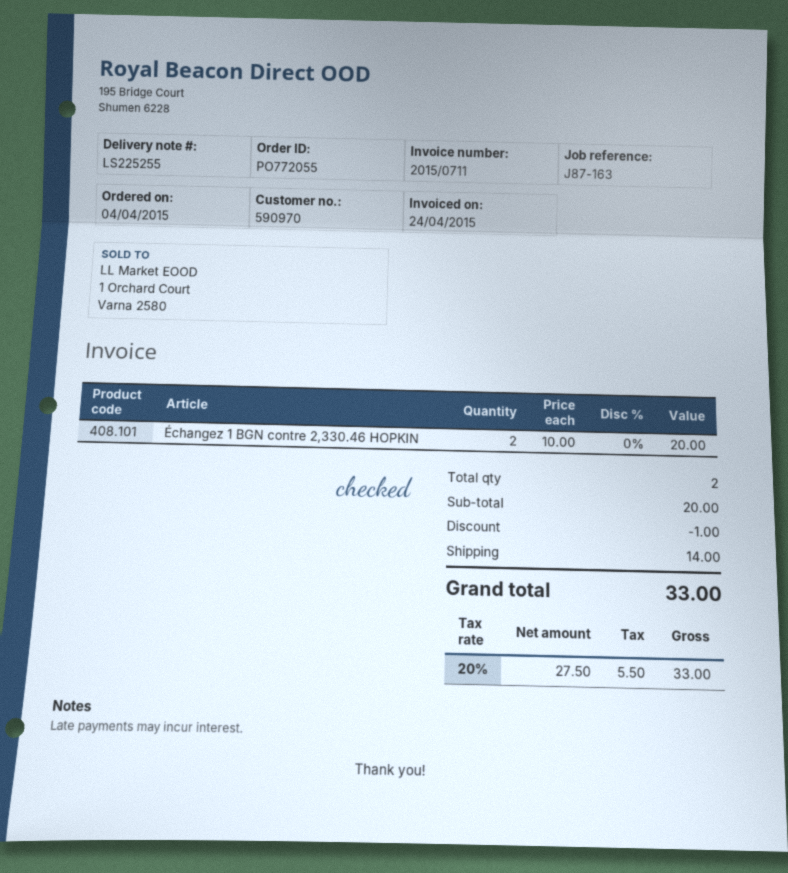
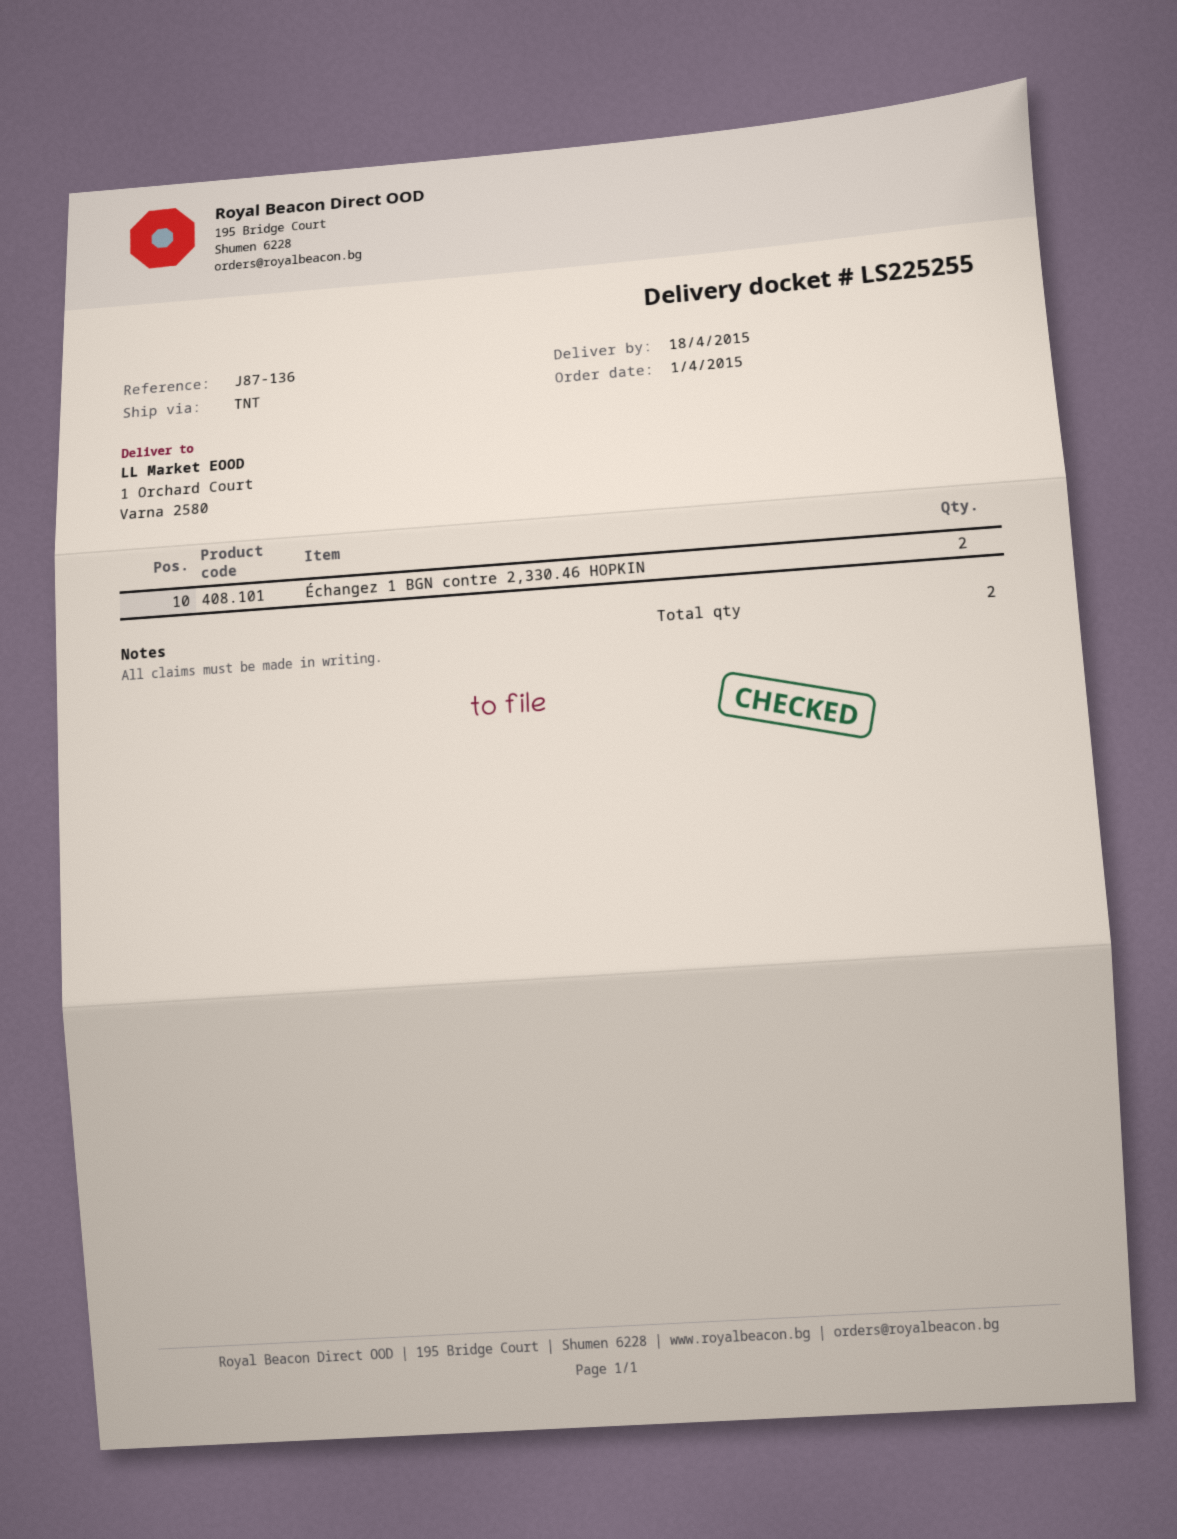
order date: 2015-04-04 -> 2015-04-01
reference: J87-163 -> J87-136

